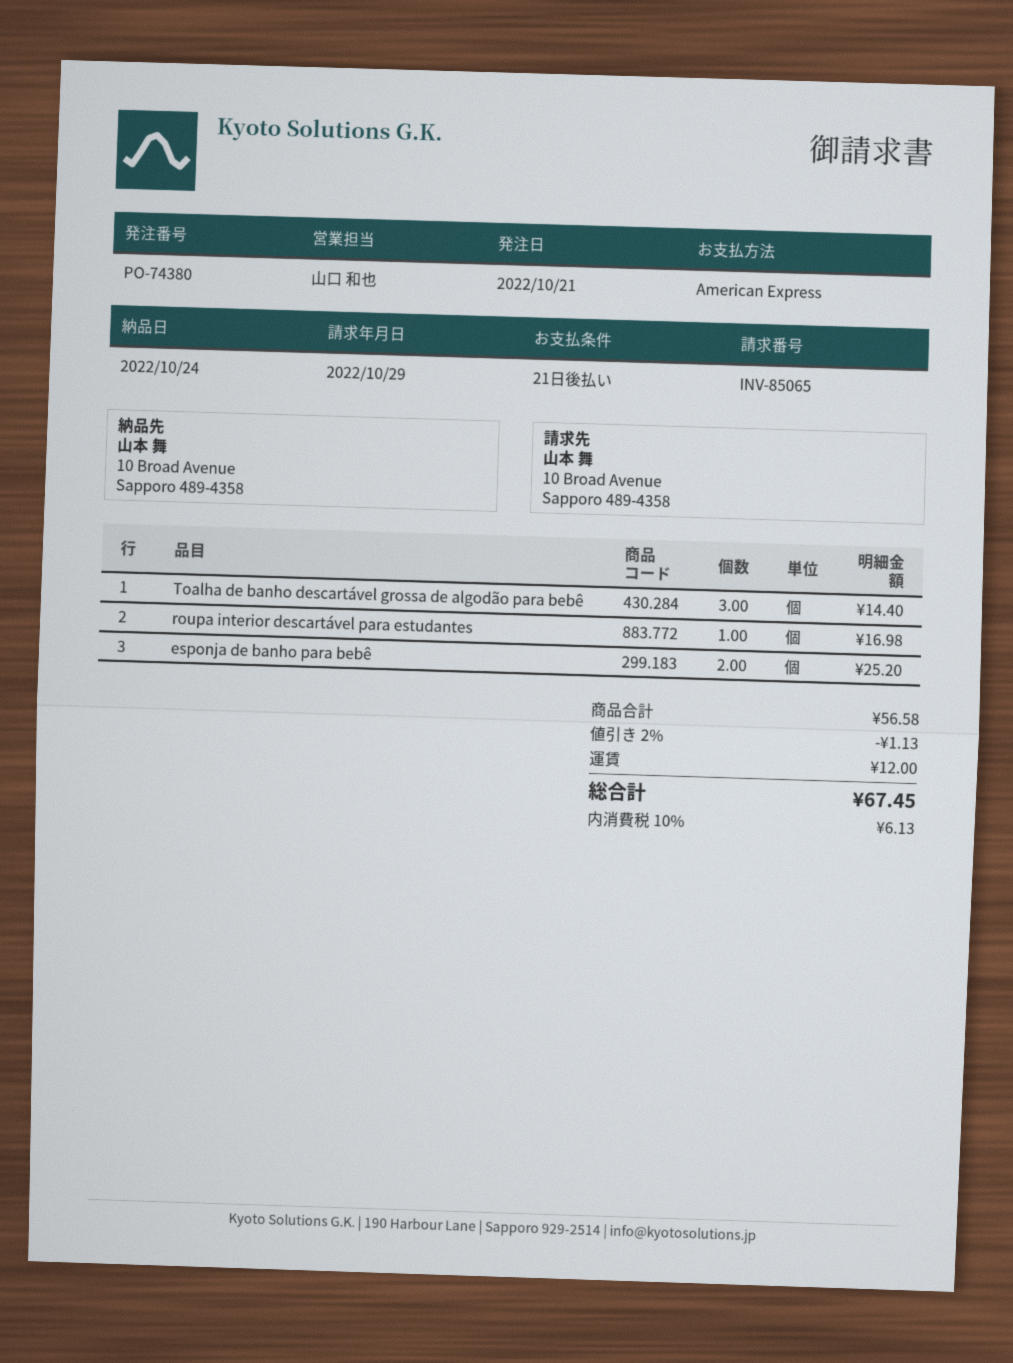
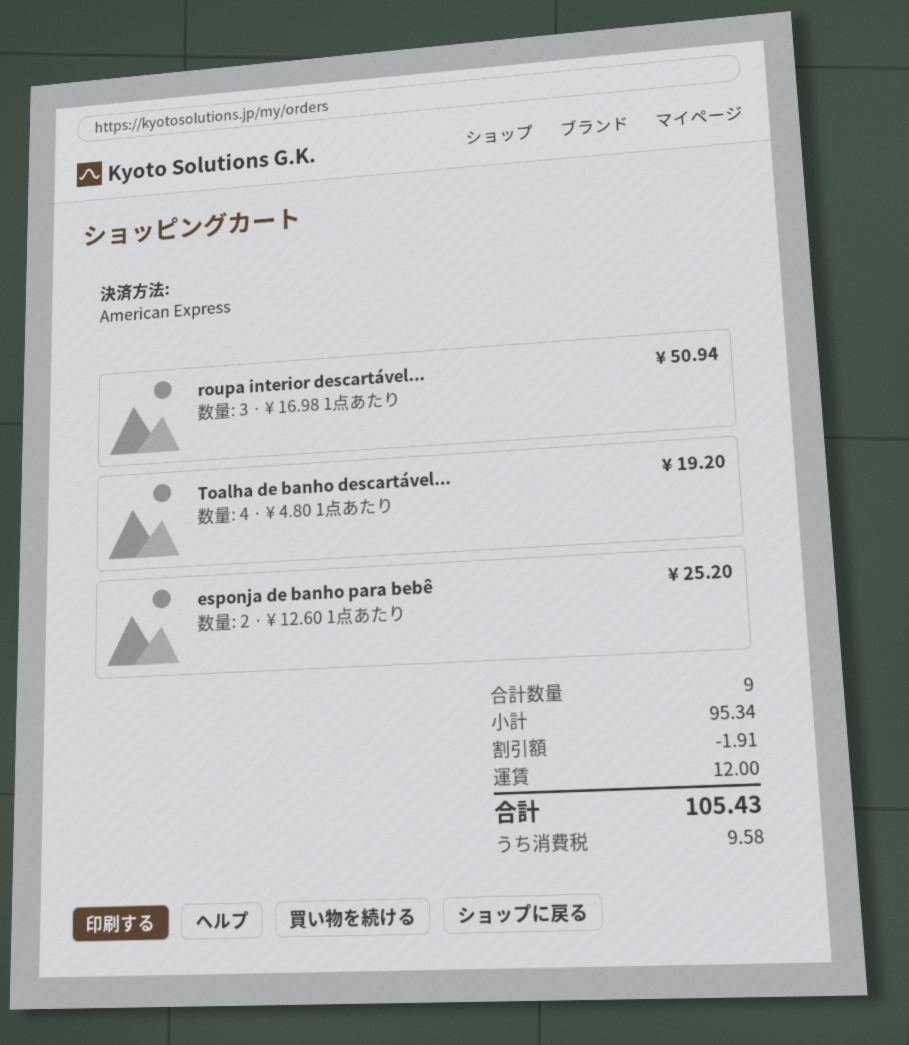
Toalha de banho descartável grossa de algodão para bebê: 3 for 14.40 -> 4 for 19.20
roupa interior descartável para estudantes: 1 for 16.98 -> 3 for 50.94
subtotal: 56.58 -> 95.34
discount: 1.13 -> 1.91
tax: 6.13 -> 9.58
total: 67.45 -> 105.43

